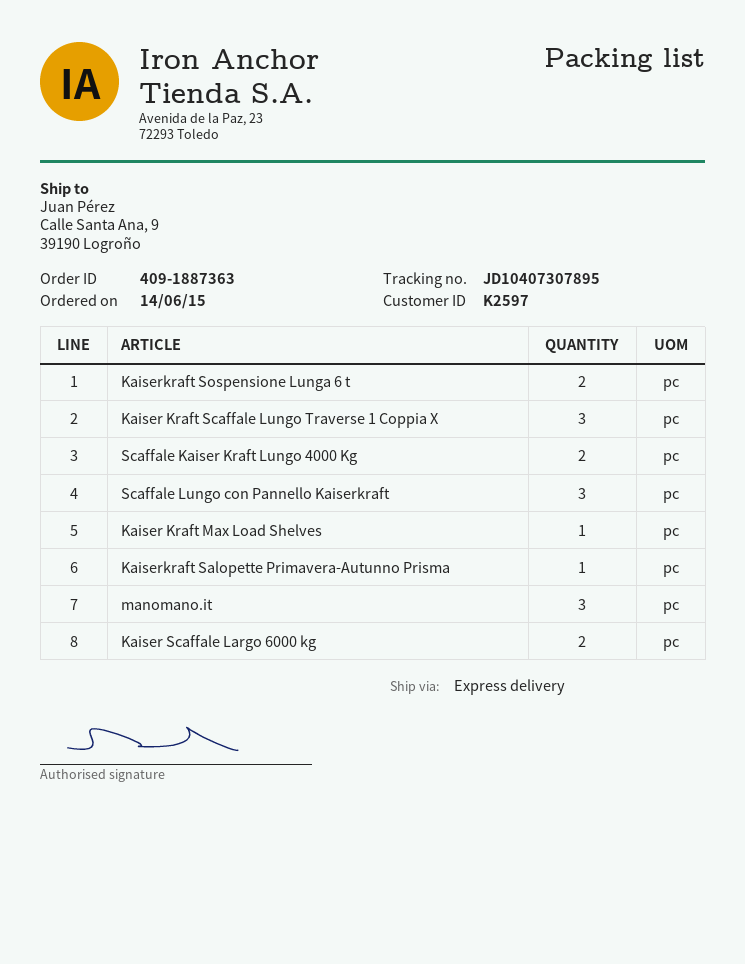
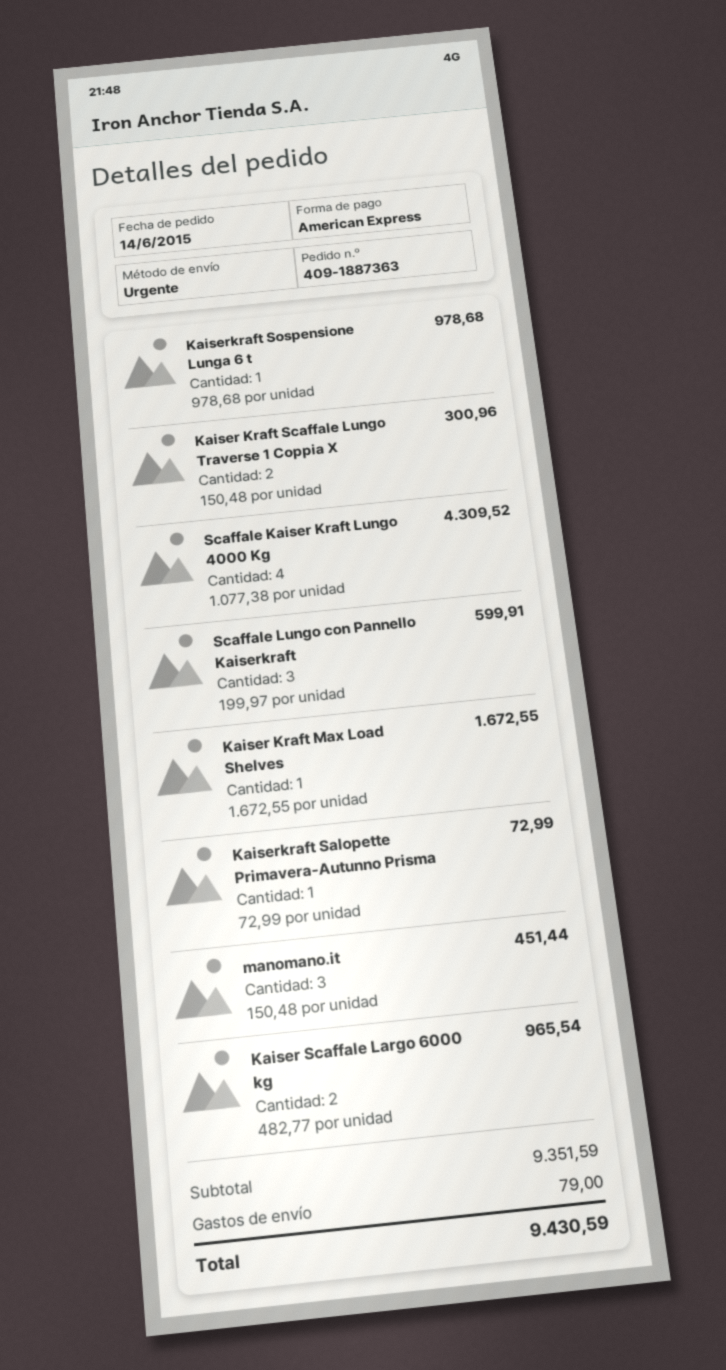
Kaiserkraft Sospensione Lunga 6 t: 2 -> 1
Kaiser Kraft Scaffale Lungo Traverse 1 Coppia X: 3 -> 2
Scaffale Kaiser Kraft Lungo 4000 Kg: 2 -> 4

